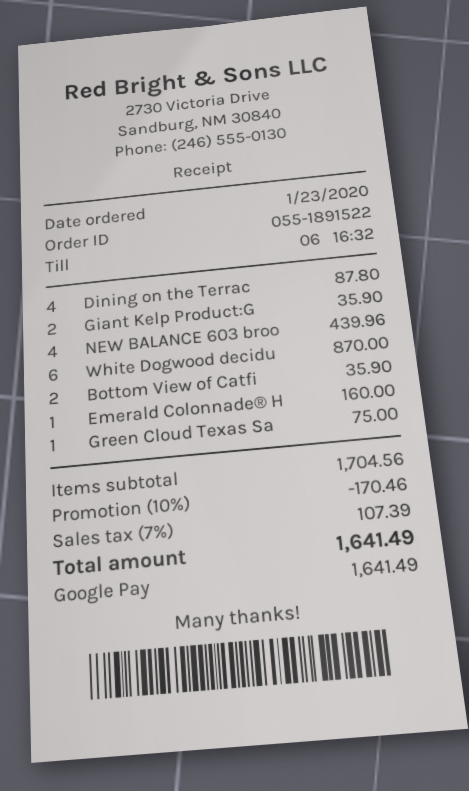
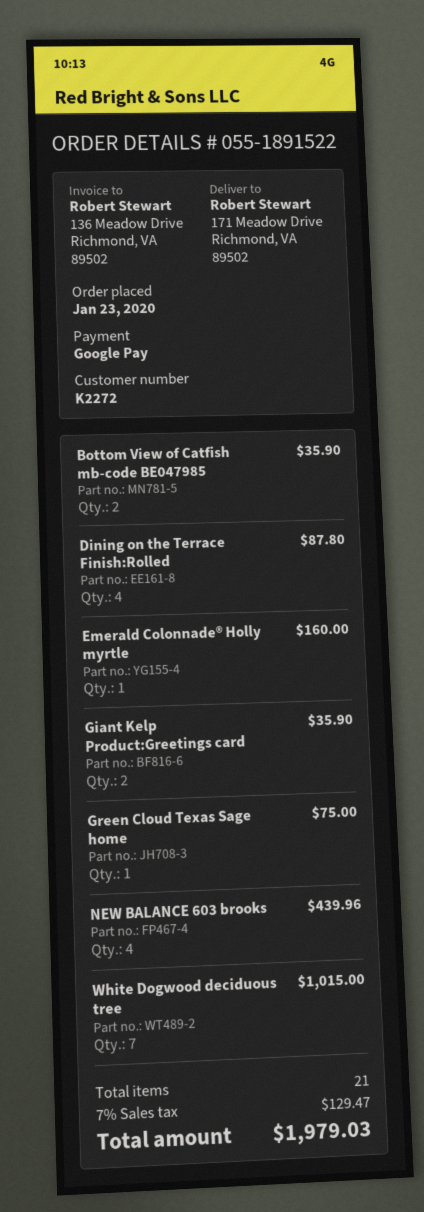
White Dogwood decidu: 6 for 870.00 -> 7 for 1015.00
discount: 10% = 170.46 -> none
tax: 7% = 107.39 -> 7% = 129.47
total: 1641.49 -> 1979.03

